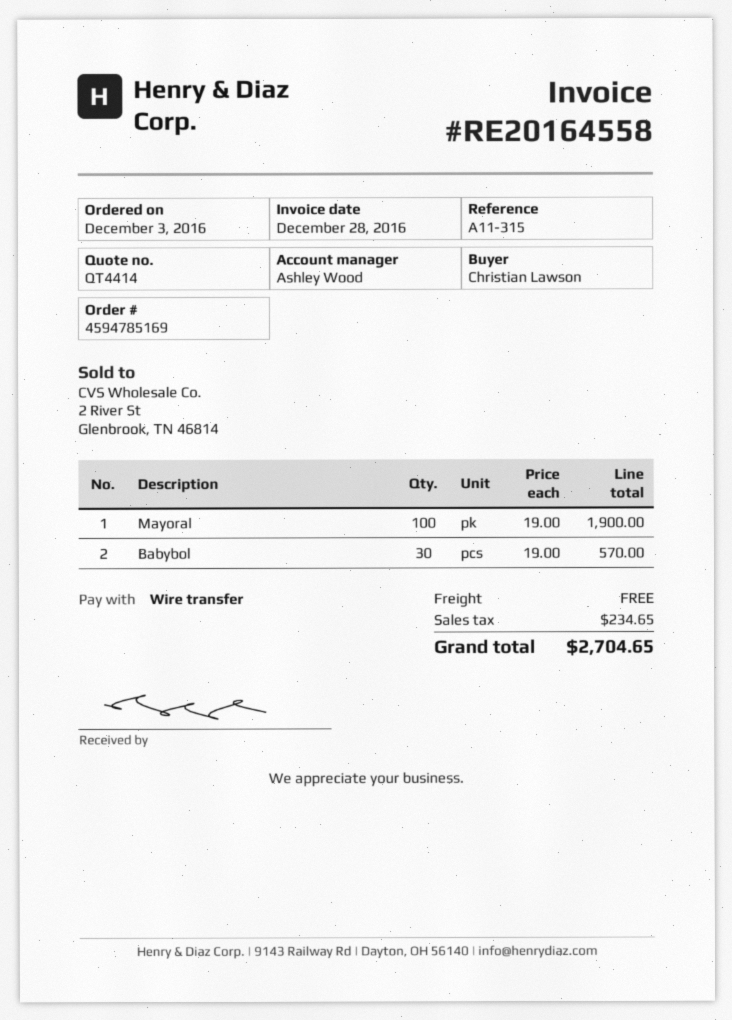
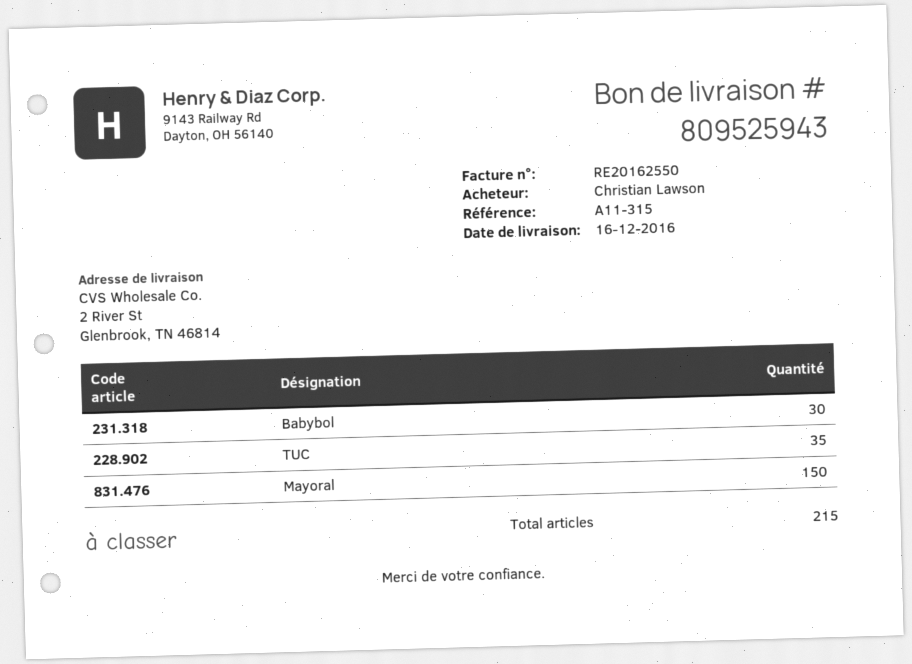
invoice number: RE20164558 -> RE20162550
Mayoral: 100 -> 150
TUC: none -> 35

